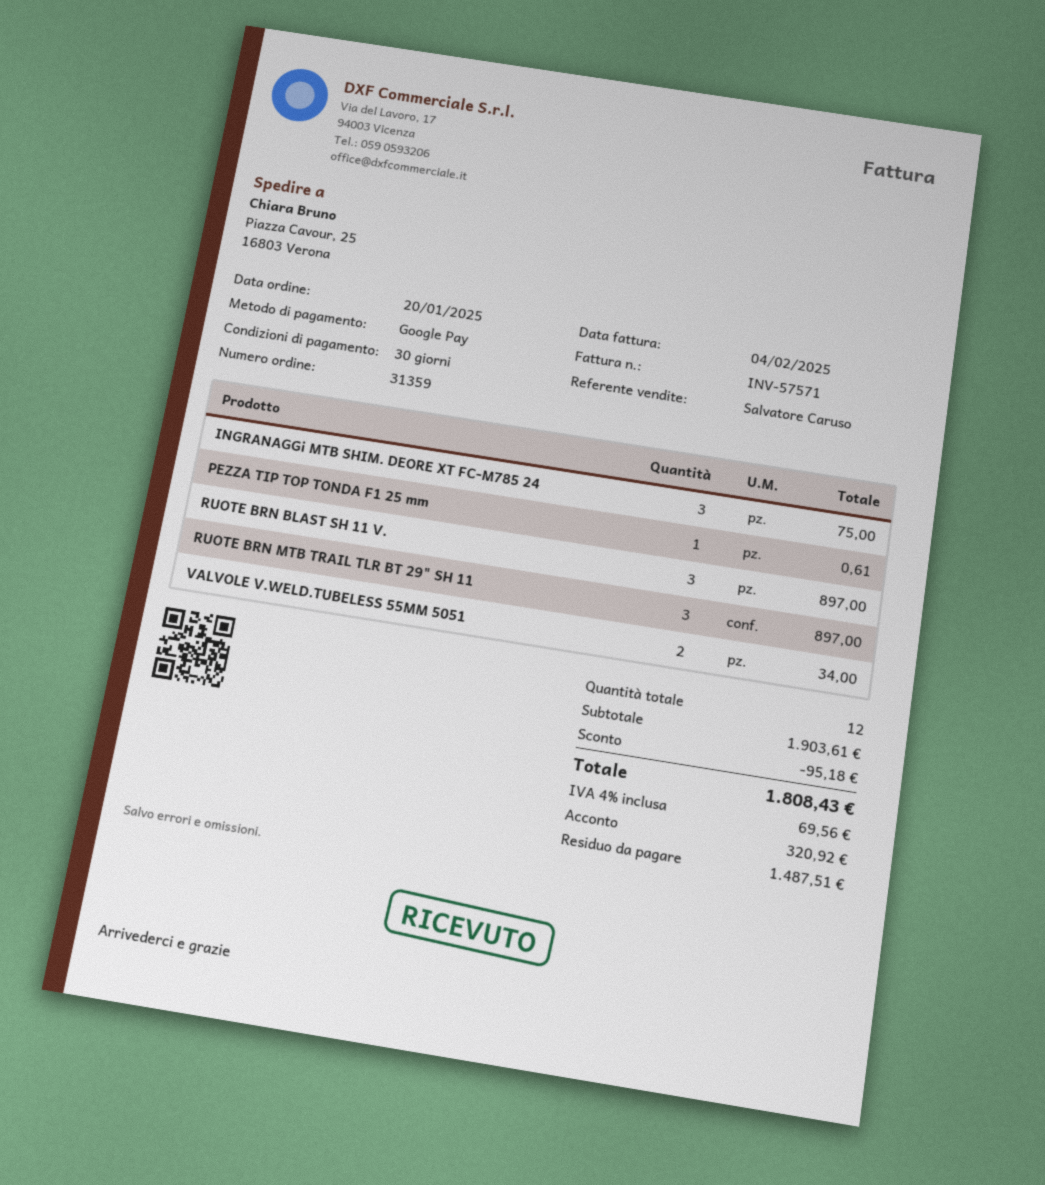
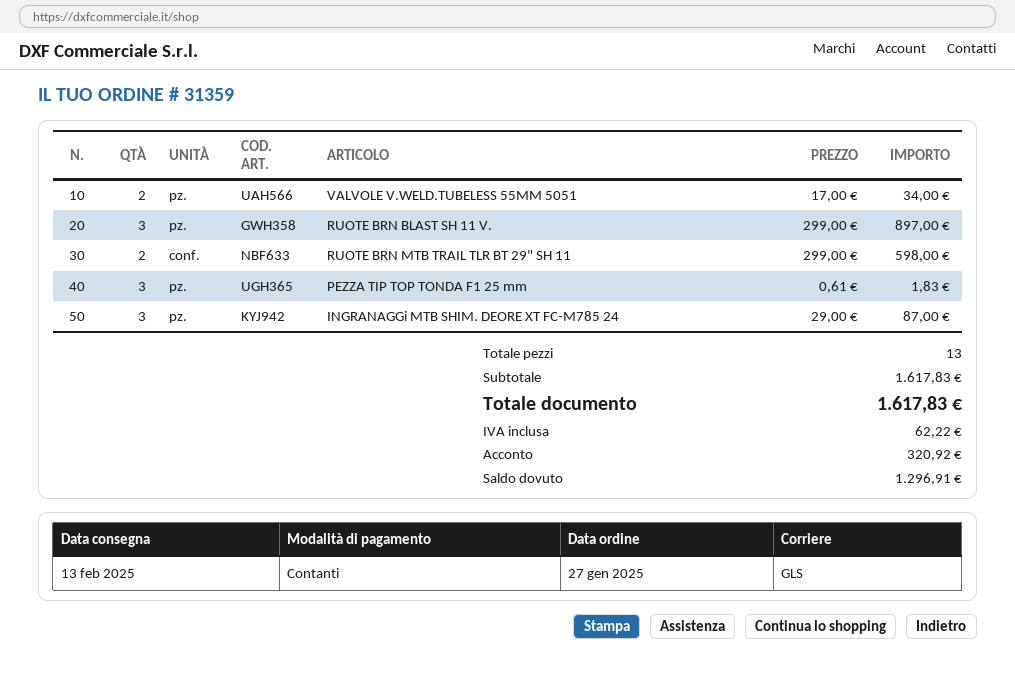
order date: 2025-01-20 -> 2025-01-27
payment method: Google Pay -> cash
INGRANAGGi MTB SHIM. DEORE XT FC-M785 24: 3 for 75.00 -> 3 for 87.00
PEZZA TIP TOP TONDA F1 25 mm: 1 for 0.61 -> 3 for 1.83
RUOTE BRN MTB TRAIL TLR BT 29" SH 11: 3 for 897.00 -> 2 for 598.00
total quantity: 12 -> 13
subtotal: 1903.61 -> 1617.83
discount: 95.18 -> none
tax: 69.56 -> 62.22
total: 1808.43 -> 1617.83
balance: 1487.51 -> 1296.91

